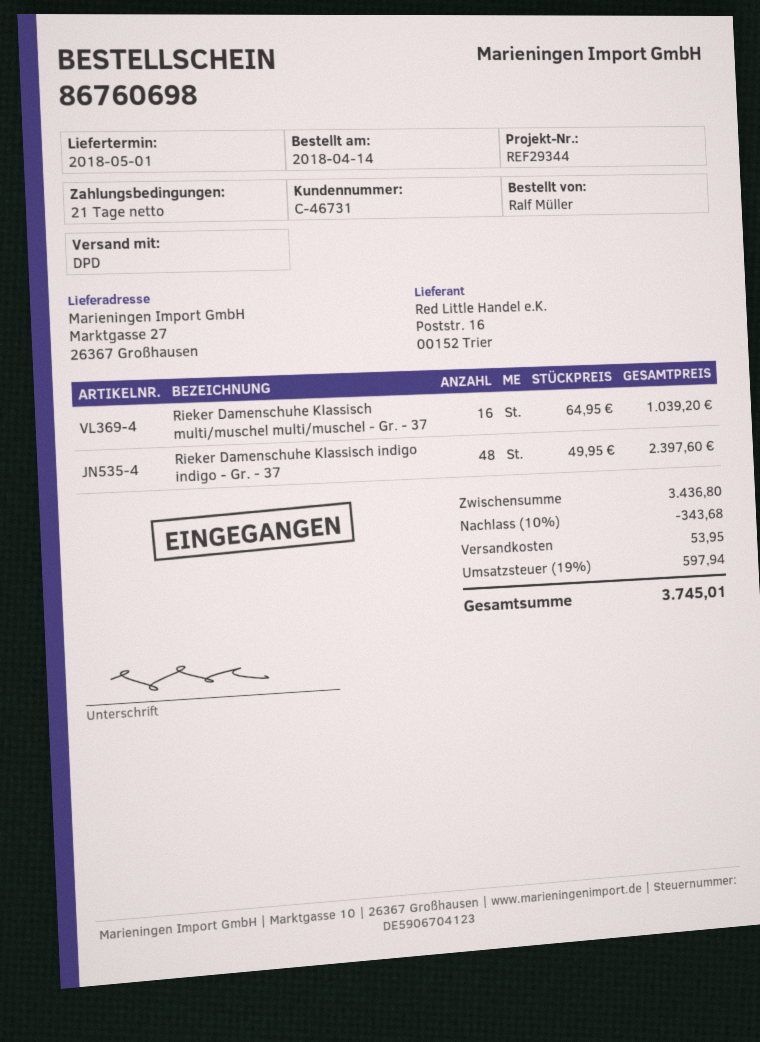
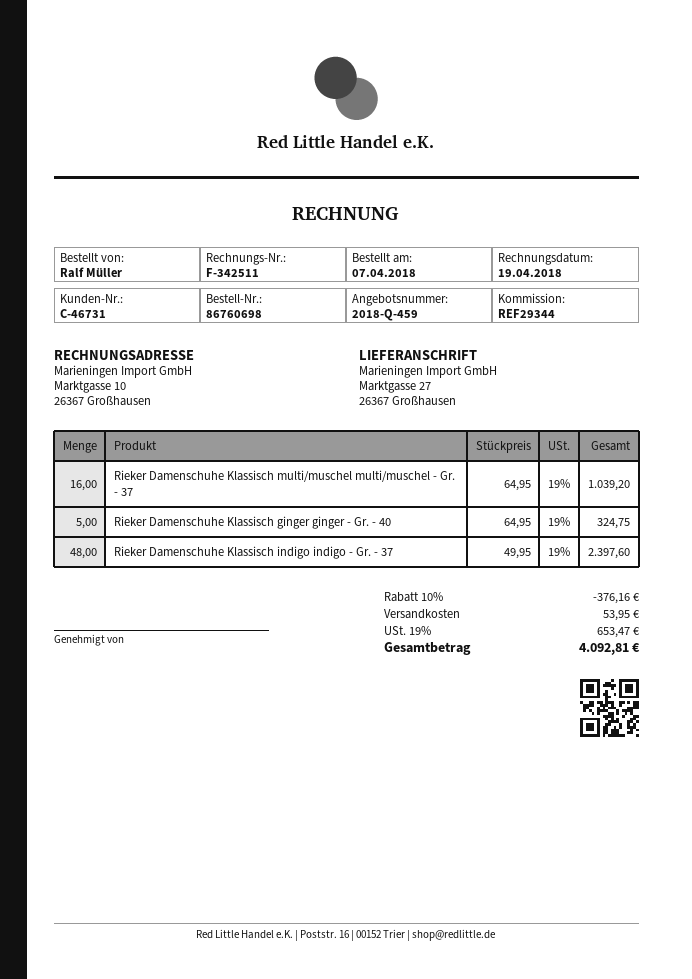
order date: 2018-04-14 -> 2018-04-07
Rieker Damenschuhe Klassisch ginger ginger - Gr. - 40: none -> 5 x 64.95 = 324.75
discount: 10% = 343.68 -> 10% = 376.16
tax: 19% = 597.94 -> 19% = 653.47
total: 3745.01 -> 4092.81

